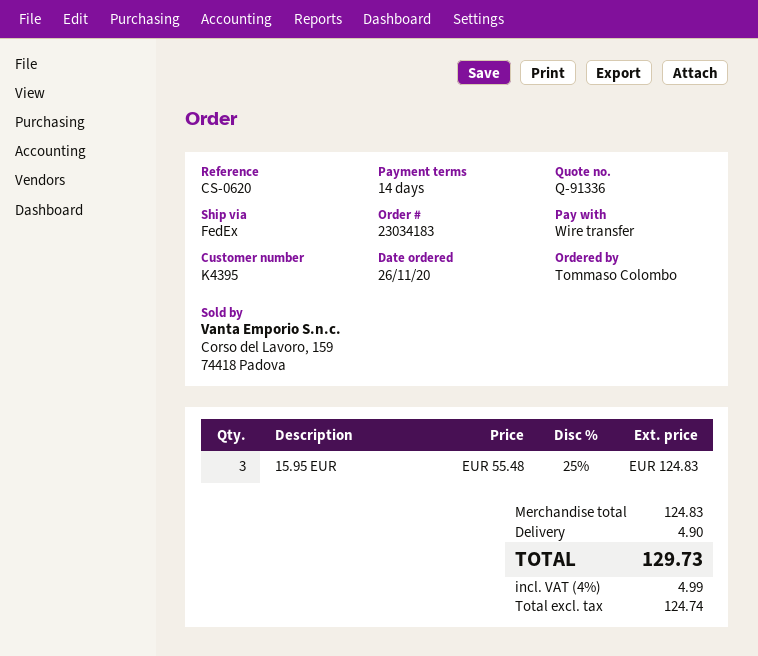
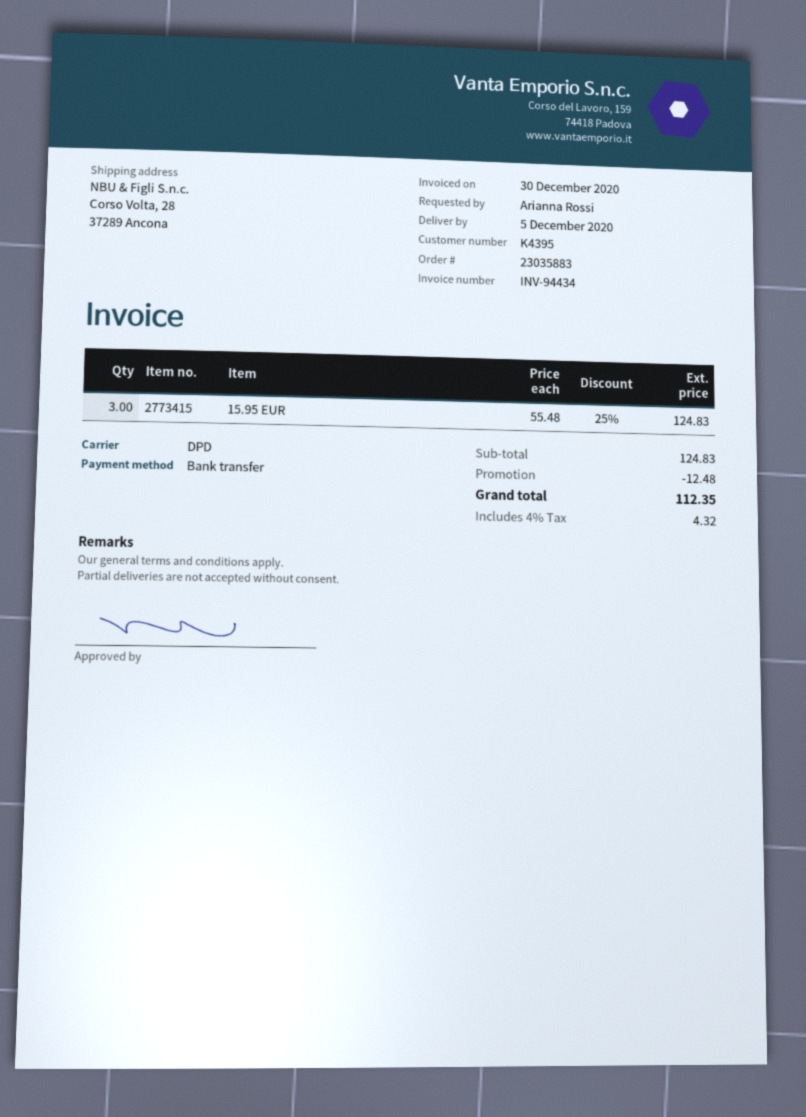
order number: 23034183 -> 23035883
ordered by: Tommaso Colombo -> Arianna Rossi
shipping method: FedEx -> DPD
discount: none -> 12.48
shipping: 4.90 -> none
tax: 4% = 4.99 -> 4% = 4.32
total: 129.73 -> 112.35

